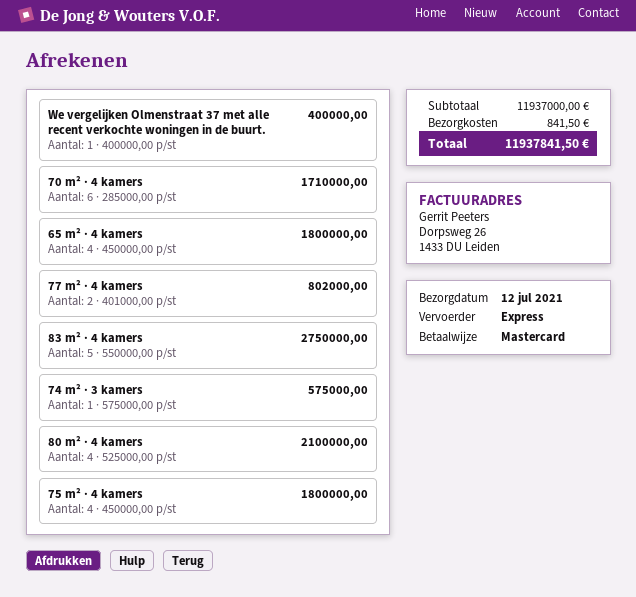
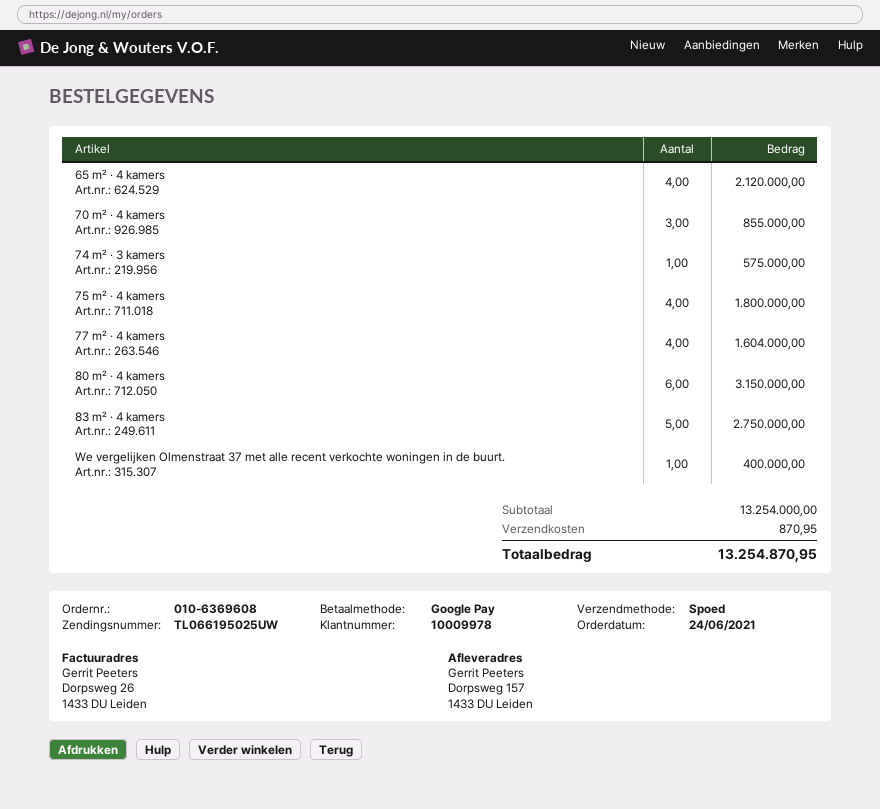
payment method: Mastercard -> Google Pay
70 m² · 4 kamers: 6 for 1710000.00 -> 3 for 855000.00
65 m² · 4 kamers: 4 for 1800000.00 -> 4 for 2120000.00
77 m² · 4 kamers: 2 for 802000.00 -> 4 for 1604000.00
80 m² · 4 kamers: 4 for 2100000.00 -> 6 for 3150000.00
subtotal: 11937000.00 -> 13254000.00
shipping: 841.50 -> 870.95
total: 11937841.50 -> 13254870.95

